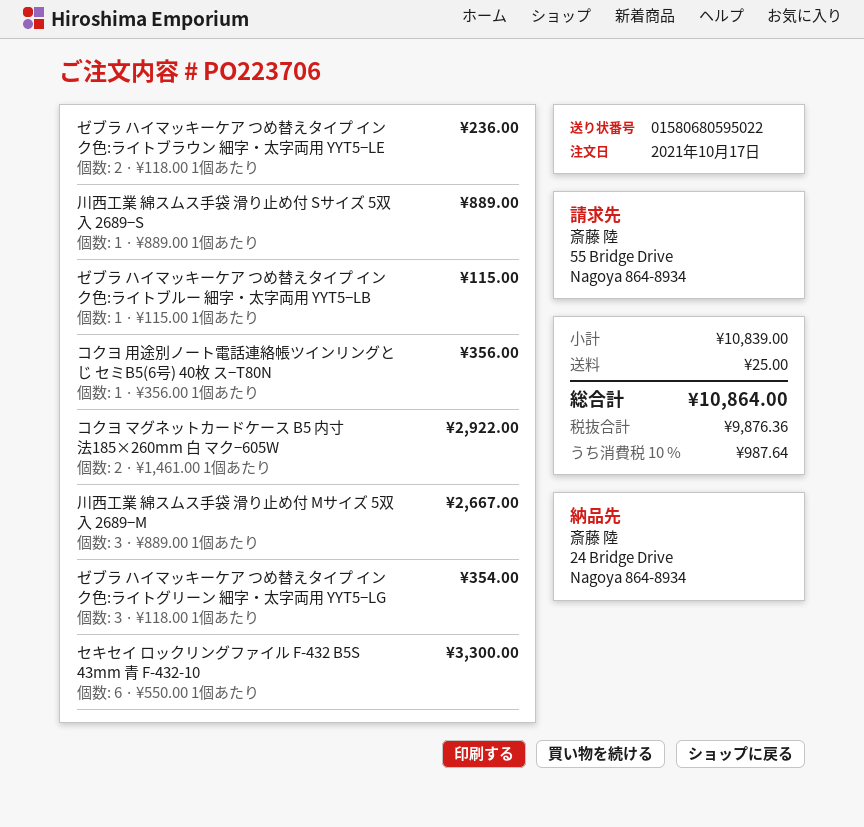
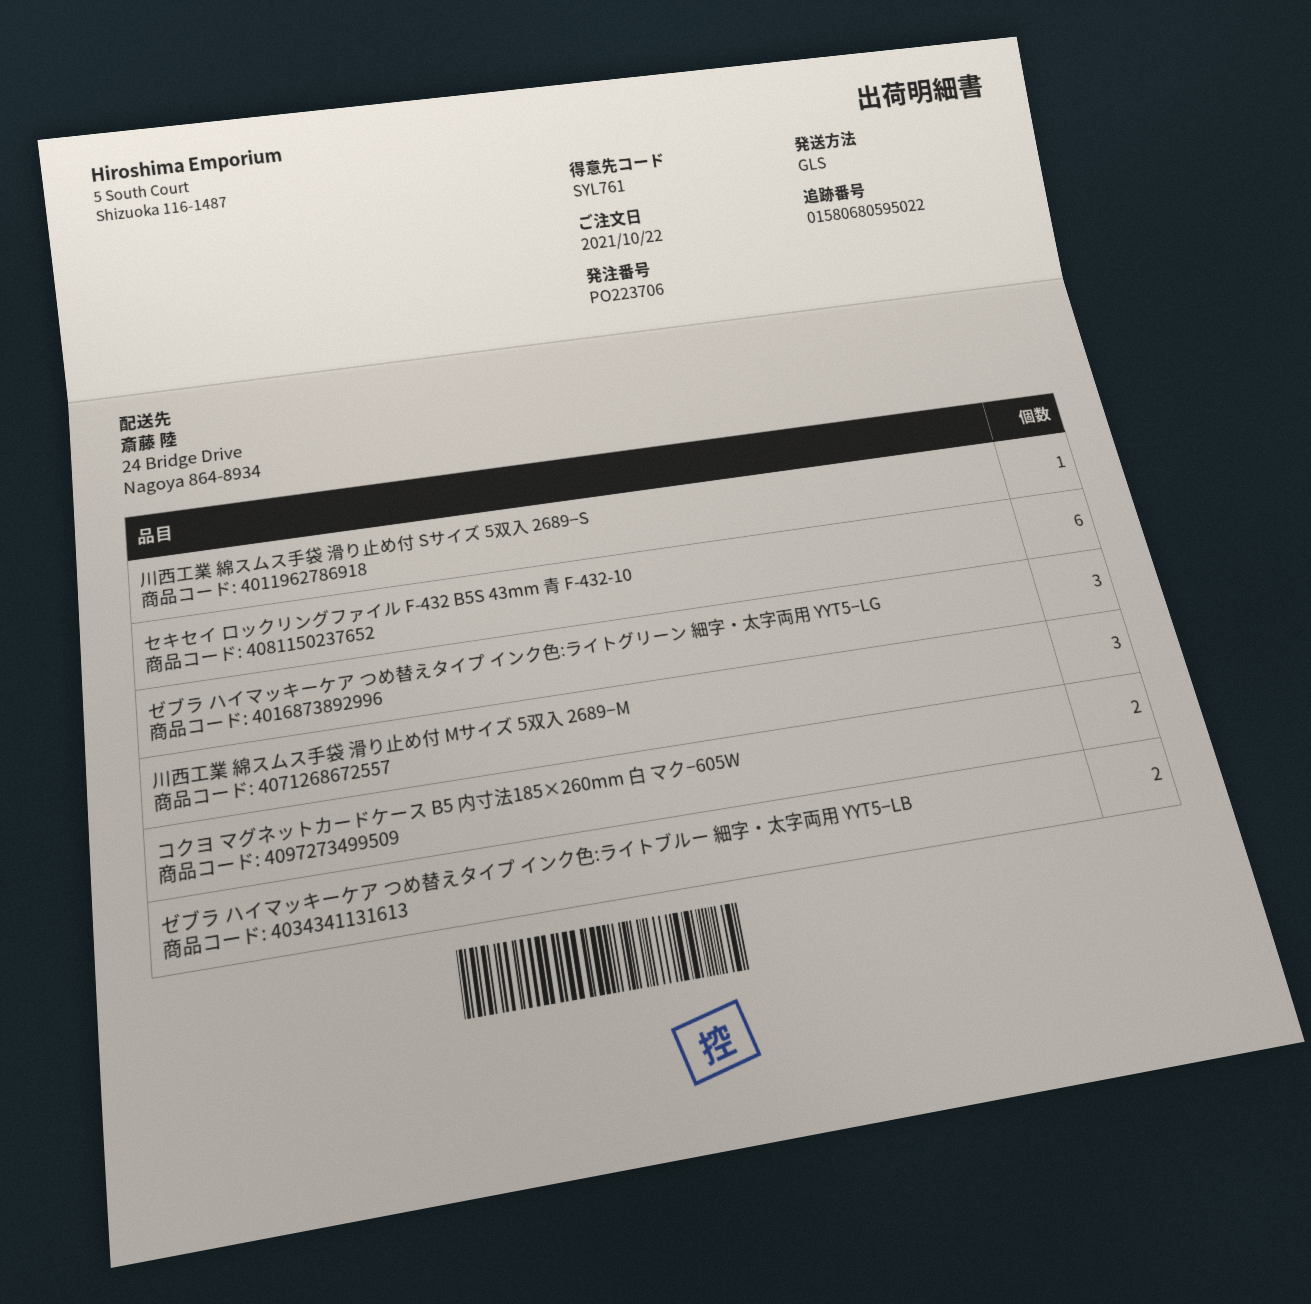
order date: 2021-10-17 -> 2021-10-22
ゼブラ ハイマッキーケア つめ替えタイプ インク色:ライトブラウン 細字・太字両用 YYT5−LE: 2 -> none
ゼブラ ハイマッキーケア つめ替えタイプ インク色:ライトブルー 細字・太字両用 YYT5−LB: 1 -> 2
コクヨ 用途別ノート電話連絡帳ツインリングとじ セミB5(6号) 40枚 ス−T80N: 1 -> none

